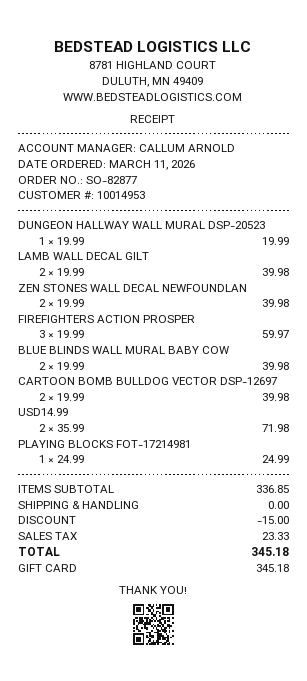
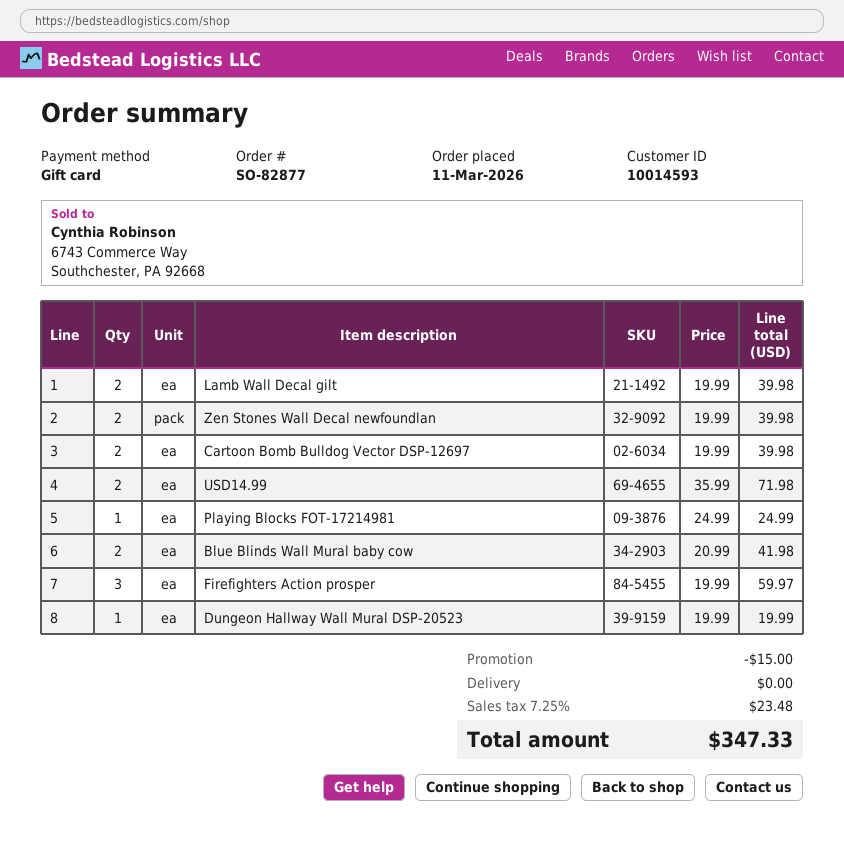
customer number: 10014953 -> 10014593
BLUE BLINDS WALL MURAL BABY COW: 2 x 19.99 = 39.98 -> 2 x 20.99 = 41.98
tax: 23.33 -> 23.48
total: 345.18 -> 347.33

